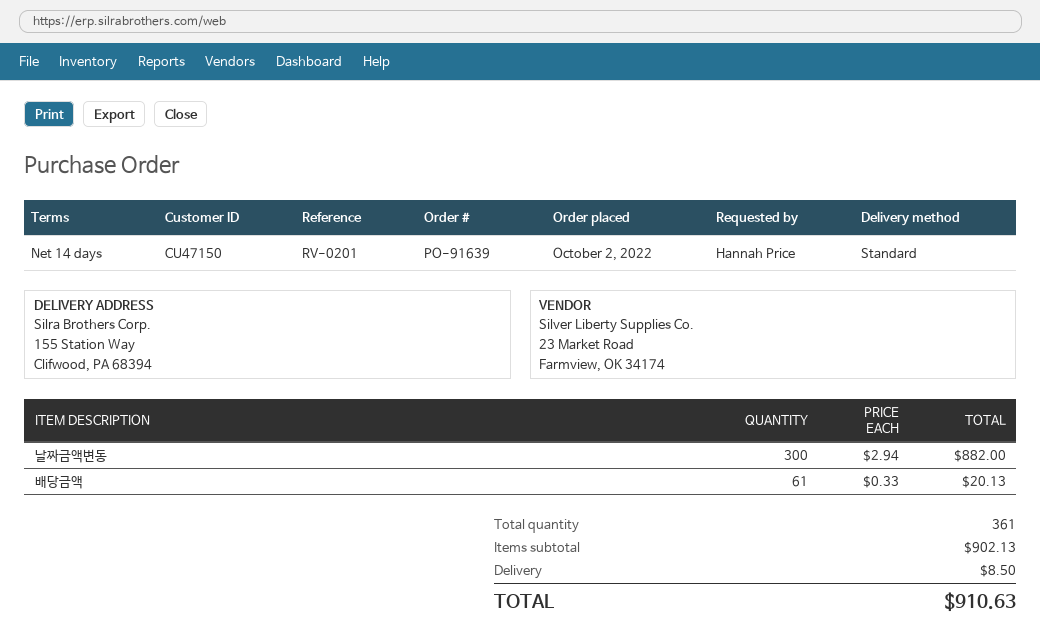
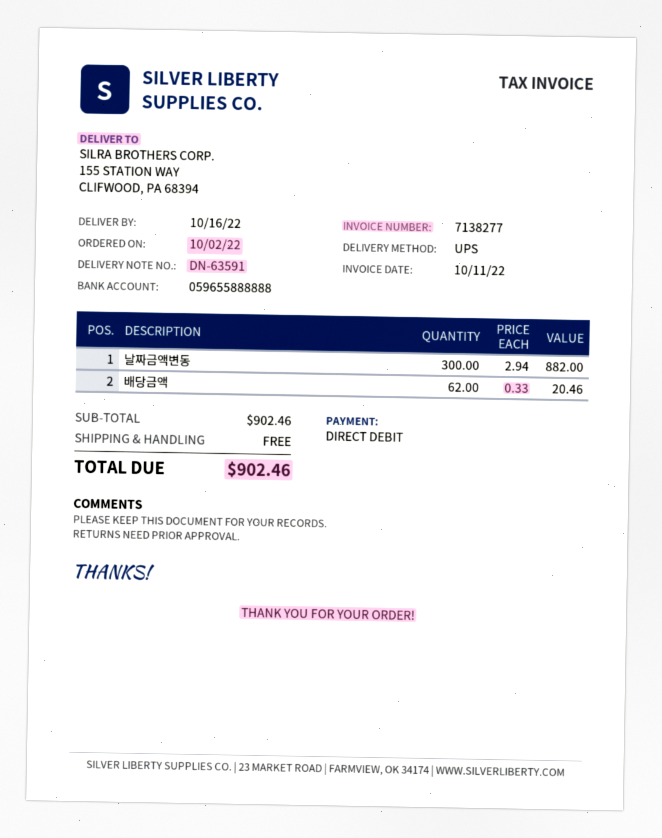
shipping method: standard -> UPS
배당금액: 61 x 0.33 = 20.13 -> 62 x 0.33 = 20.46
subtotal: 902.13 -> 902.46
shipping: 8.50 -> 0.00
total: 910.63 -> 902.46

